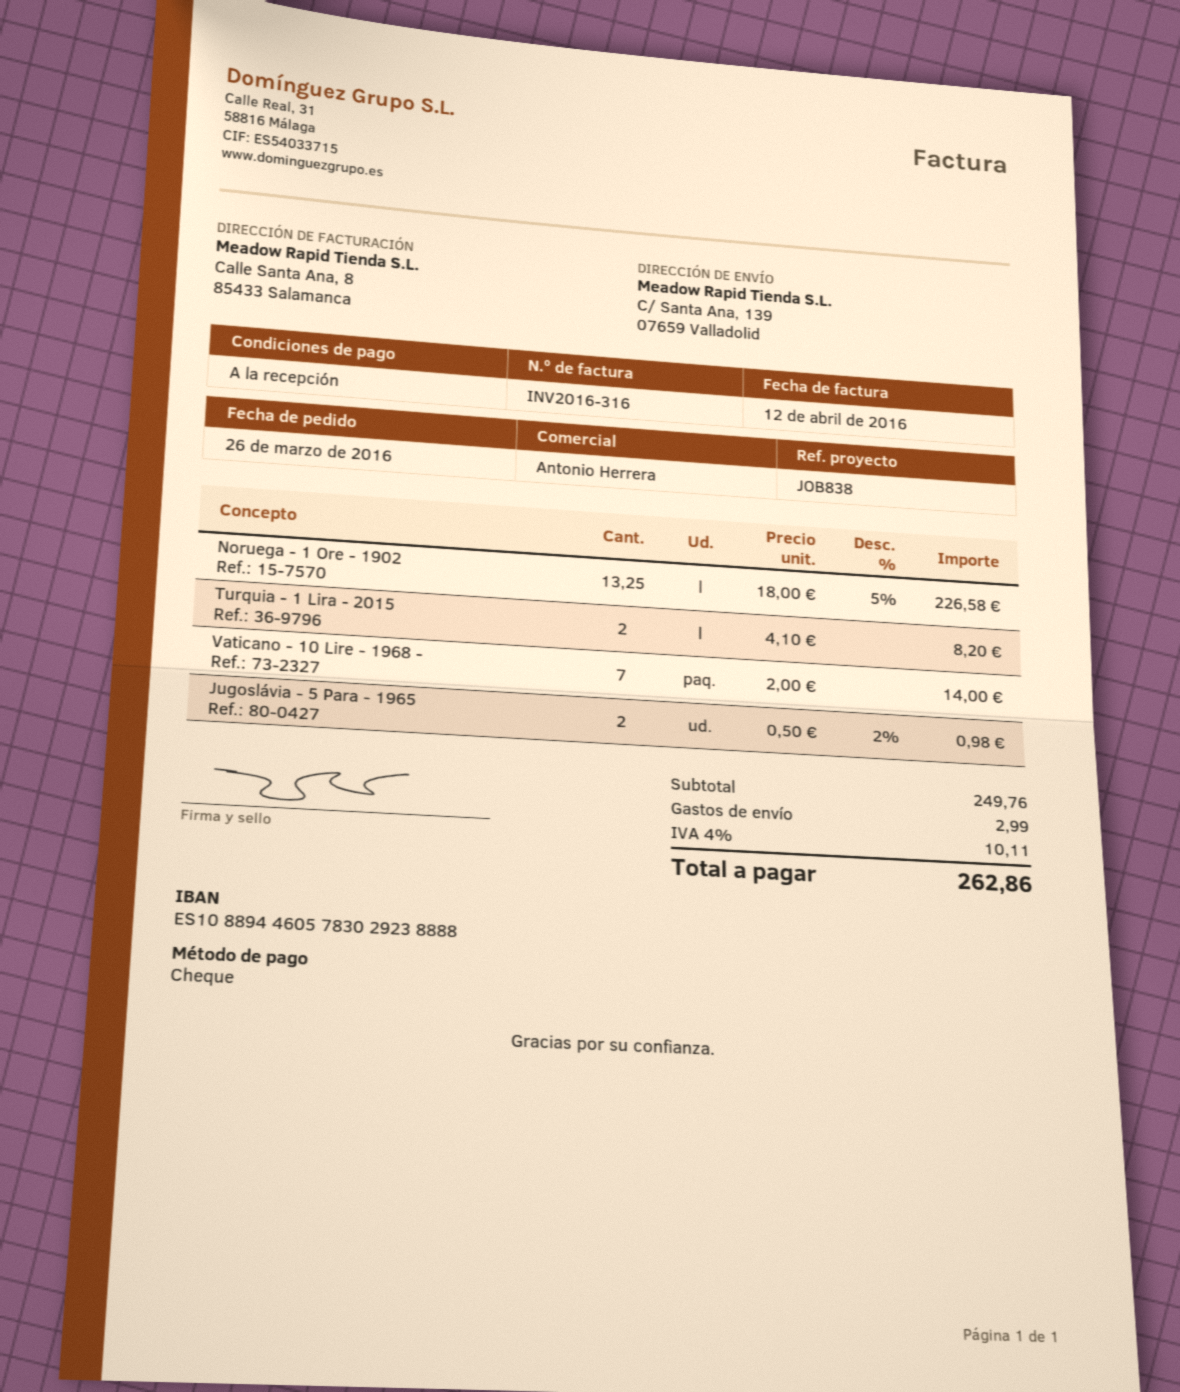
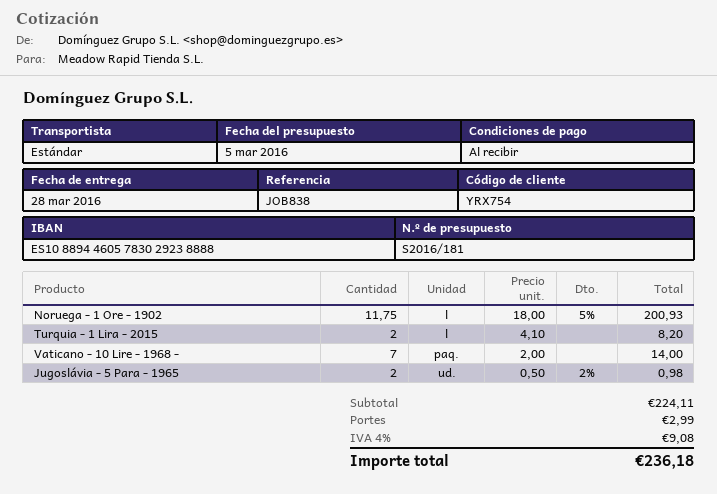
Noruega - 1 Ore - 1902: 13.25 x 18.00 - 5% = 226.58 -> 11.75 x 18.00 - 5% = 200.93
subtotal: 249.76 -> 224.11
tax: 4% = 10.11 -> 4% = 9.08
total: 262.86 -> 236.18

